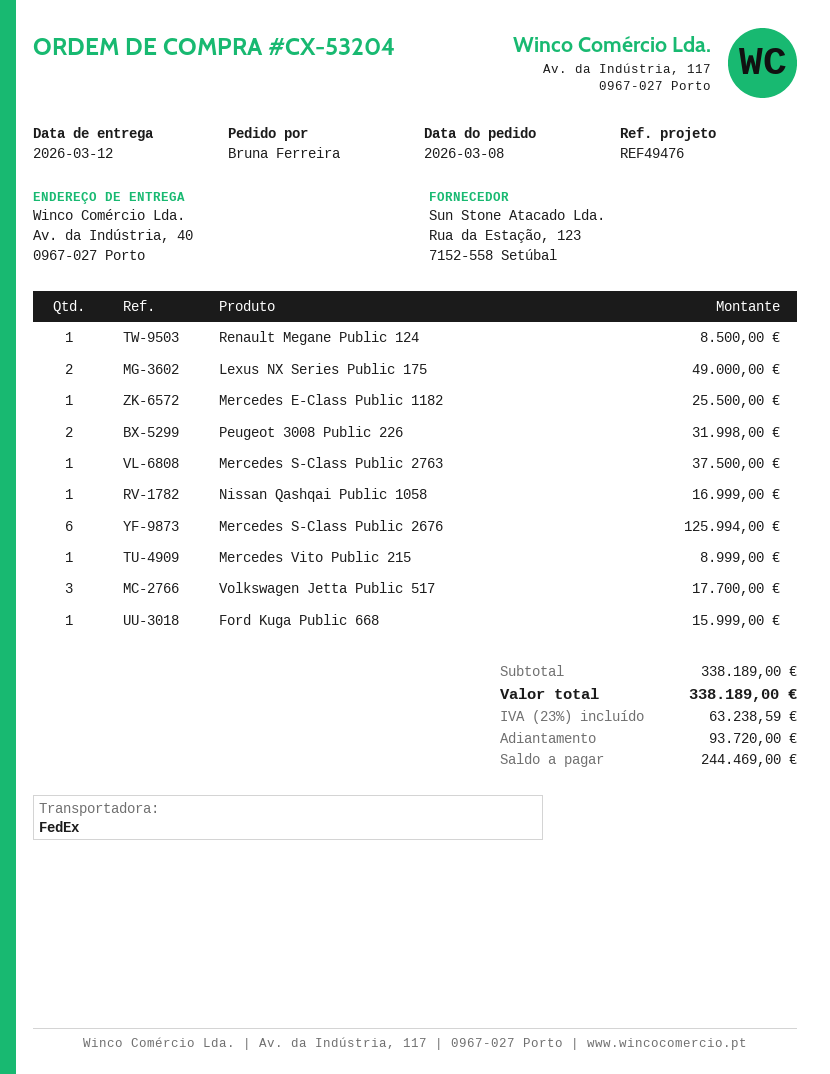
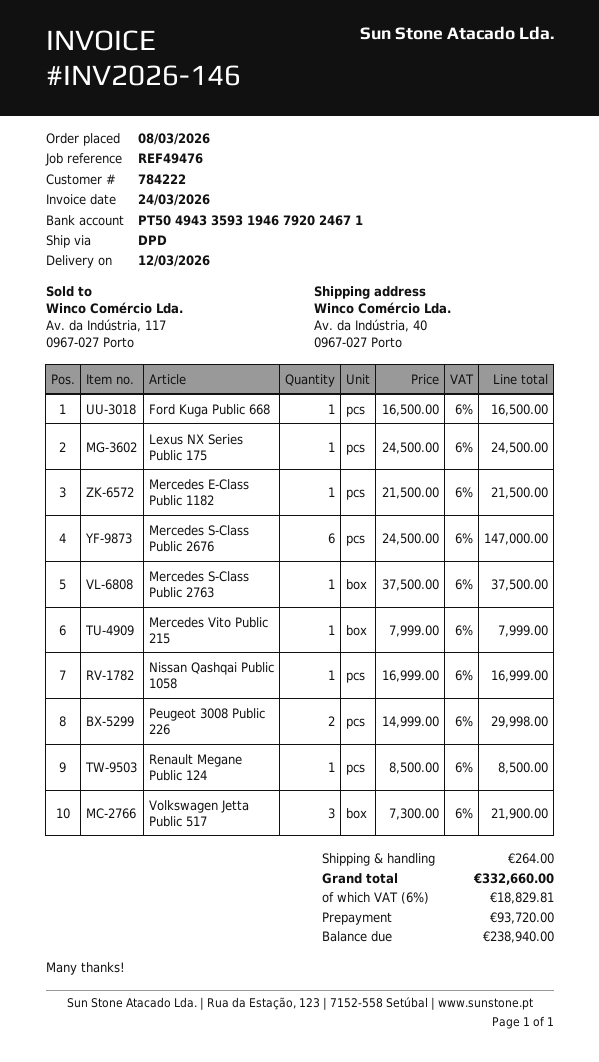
shipping method: FedEx -> DPD
Lexus NX Series Public 175: 2 for 49000.00 -> 1 for 24500.00
Mercedes E-Class Public 1182: 1 for 25500.00 -> 1 for 21500.00
Peugeot 3008 Public 226: 2 for 31998.00 -> 2 for 29998.00
Mercedes S-Class Public 2676: 6 for 125994.00 -> 6 for 147000.00
Mercedes Vito Public 215: 1 for 8999.00 -> 1 for 7999.00
Volkswagen Jetta Public 517: 3 for 17700.00 -> 3 for 21900.00
Ford Kuga Public 668: 1 for 15999.00 -> 1 for 16500.00
shipping: none -> 264.00
tax: 23% = 63238.59 -> 6% = 18829.81
total: 338189.00 -> 332660.00
balance: 244469.00 -> 238940.00

